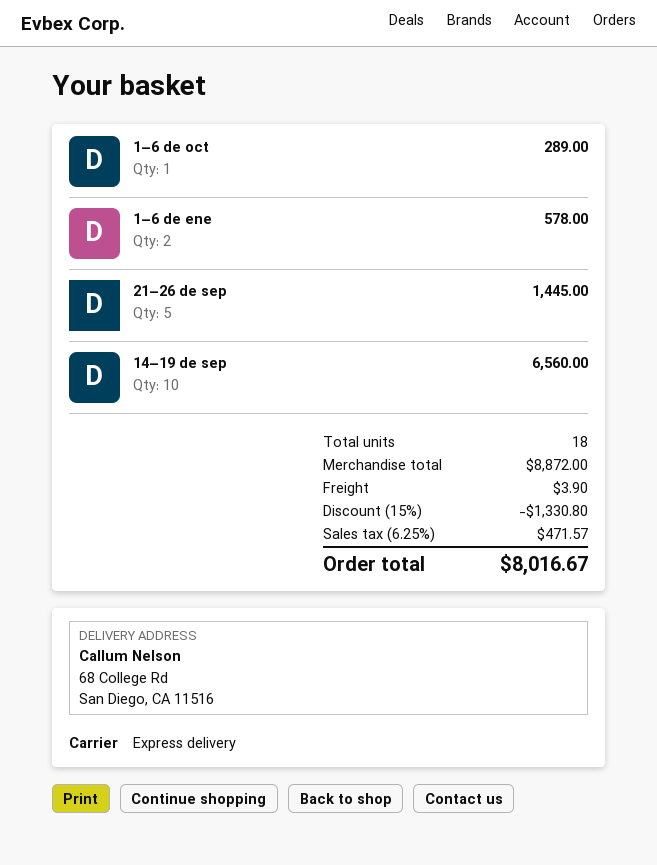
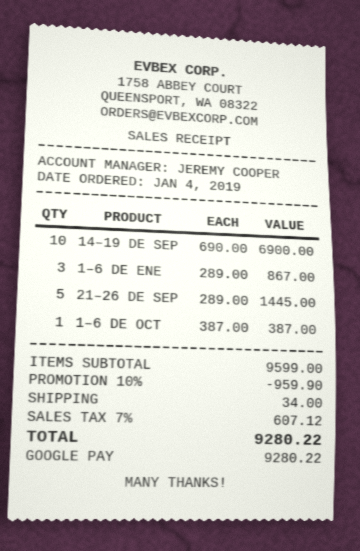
1–6 de oct: 1 for 289.00 -> 1 for 387.00
1–6 de ene: 2 for 578.00 -> 3 for 867.00
14–19 de sep: 10 for 6560.00 -> 10 for 6900.00
subtotal: 8872.00 -> 9599.00
discount: 15% = 1330.80 -> 10% = 959.90
shipping: 3.90 -> 34.00
tax: 6.25% = 471.57 -> 7% = 607.12
total: 8016.67 -> 9280.22

